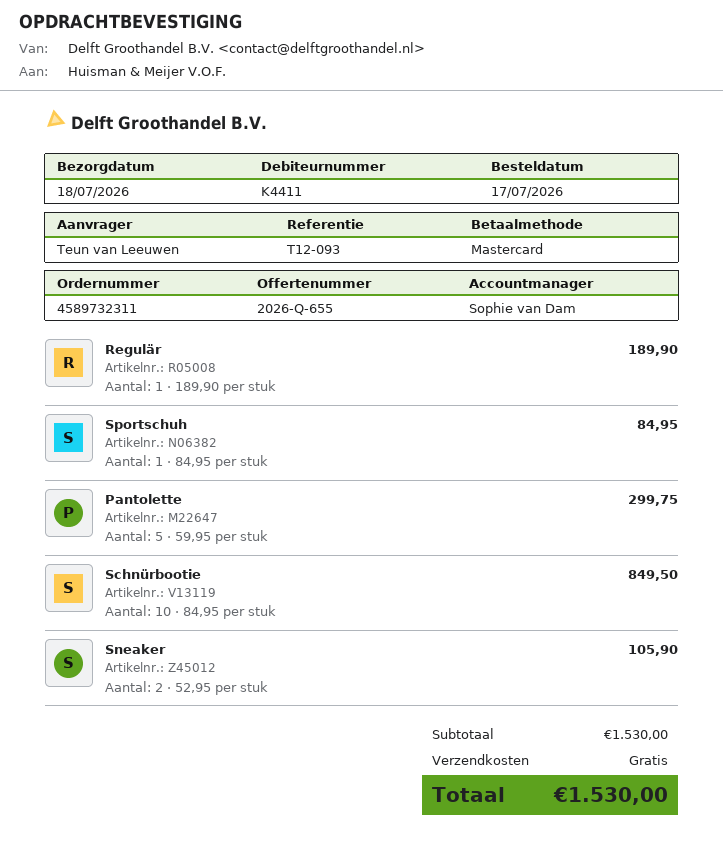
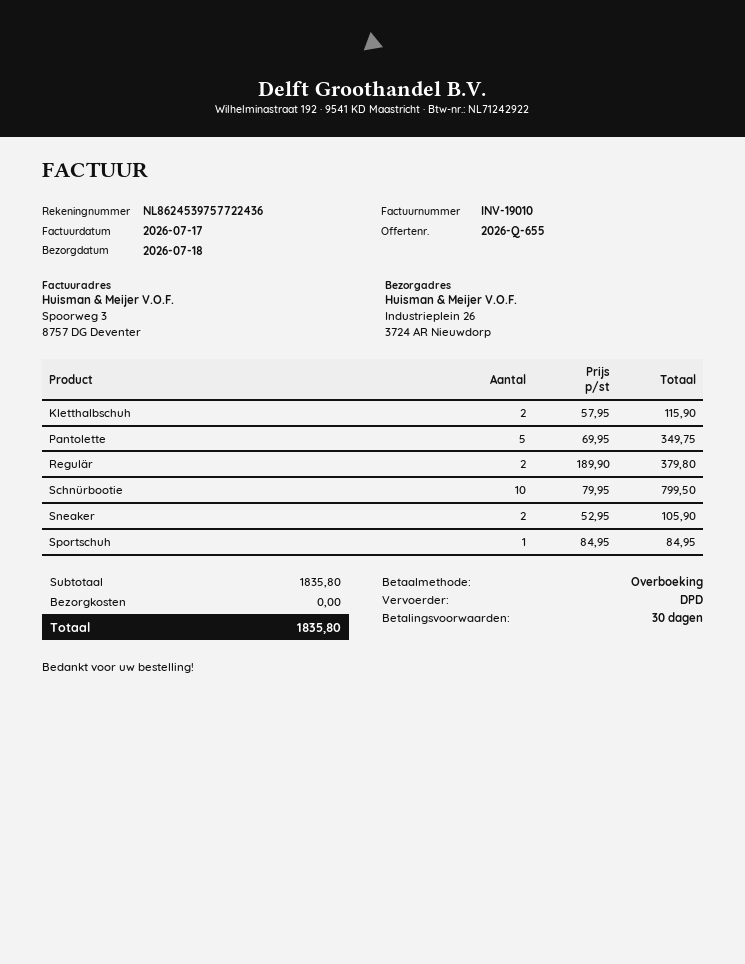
payment method: Mastercard -> bank transfer
Regulär: 1 x 189.90 = 189.90 -> 2 x 189.90 = 379.80
Pantolette: 5 x 59.95 = 299.75 -> 5 x 69.95 = 349.75
Schnürbootie: 10 x 84.95 = 849.50 -> 10 x 79.95 = 799.50
Kletthalbschuh: none -> 2 x 57.95 = 115.90
subtotal: 1530.00 -> 1835.80
total: 1530.00 -> 1835.80

